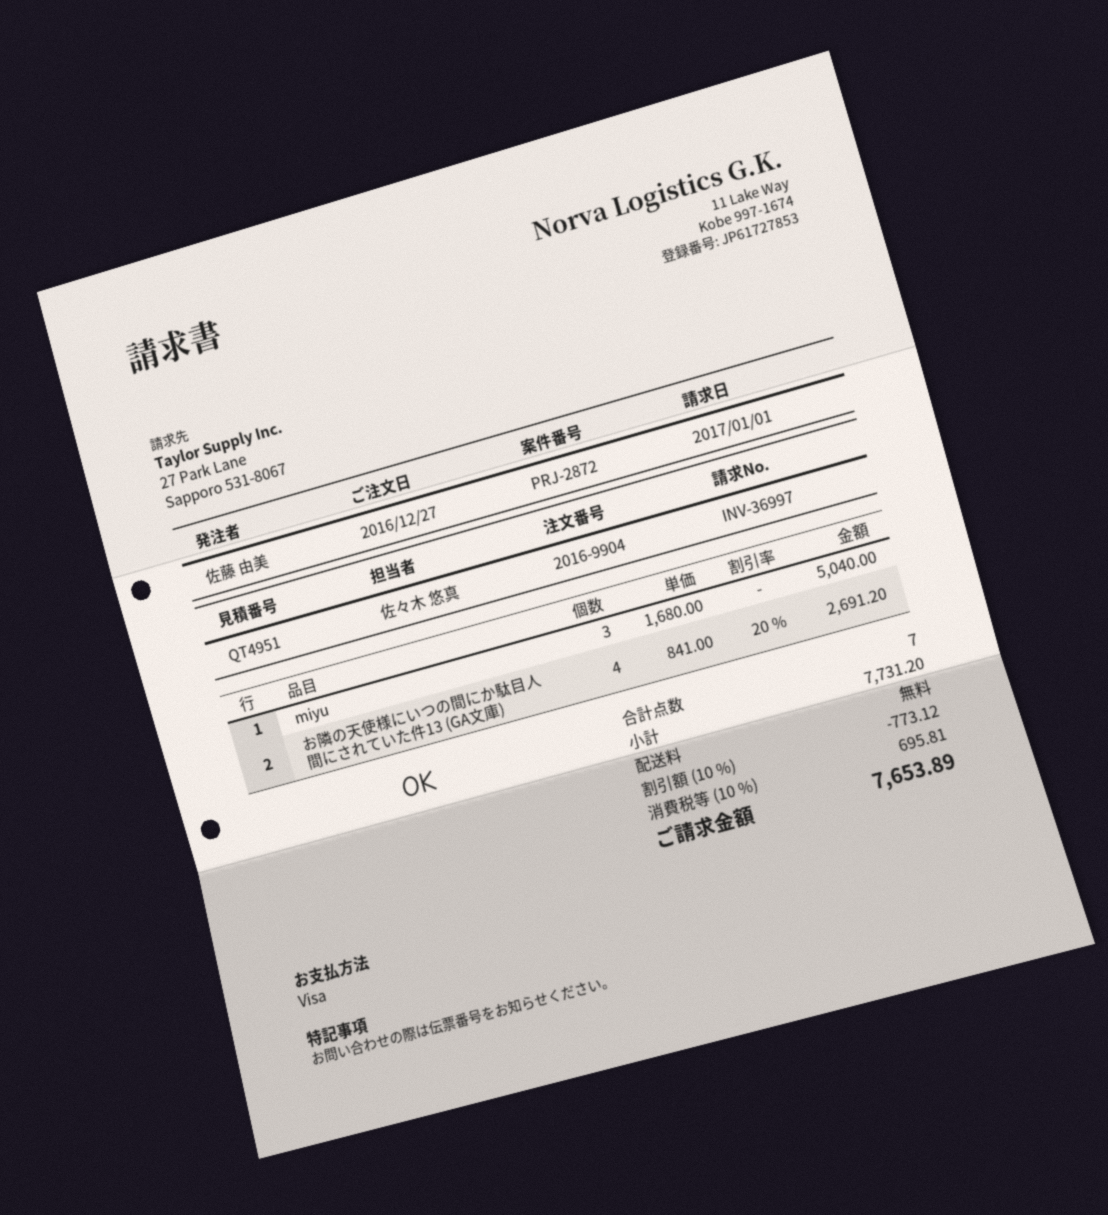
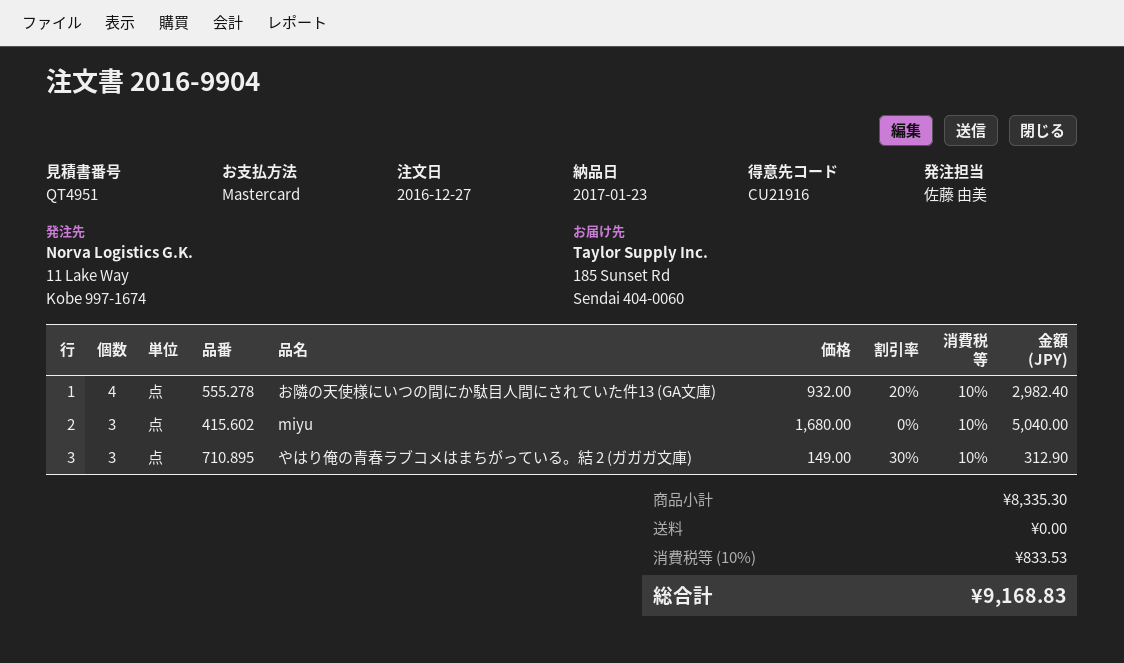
payment method: Visa -> Mastercard
お隣の天使様にいつの間にか駄目人間にされていた件13 (GA文庫): 4 x 841.00 - 20% = 2691.20 -> 4 x 932.00 - 20% = 2982.40
やはり俺の青春ラブコメはまちがっている。結 2 (ガガガ文庫): none -> 3 x 149.00 - 30% = 312.90
subtotal: 7731.20 -> 8335.30
discount: 10% = 773.12 -> none
tax: 10% = 695.81 -> 10% = 833.53
total: 7653.89 -> 9168.83

